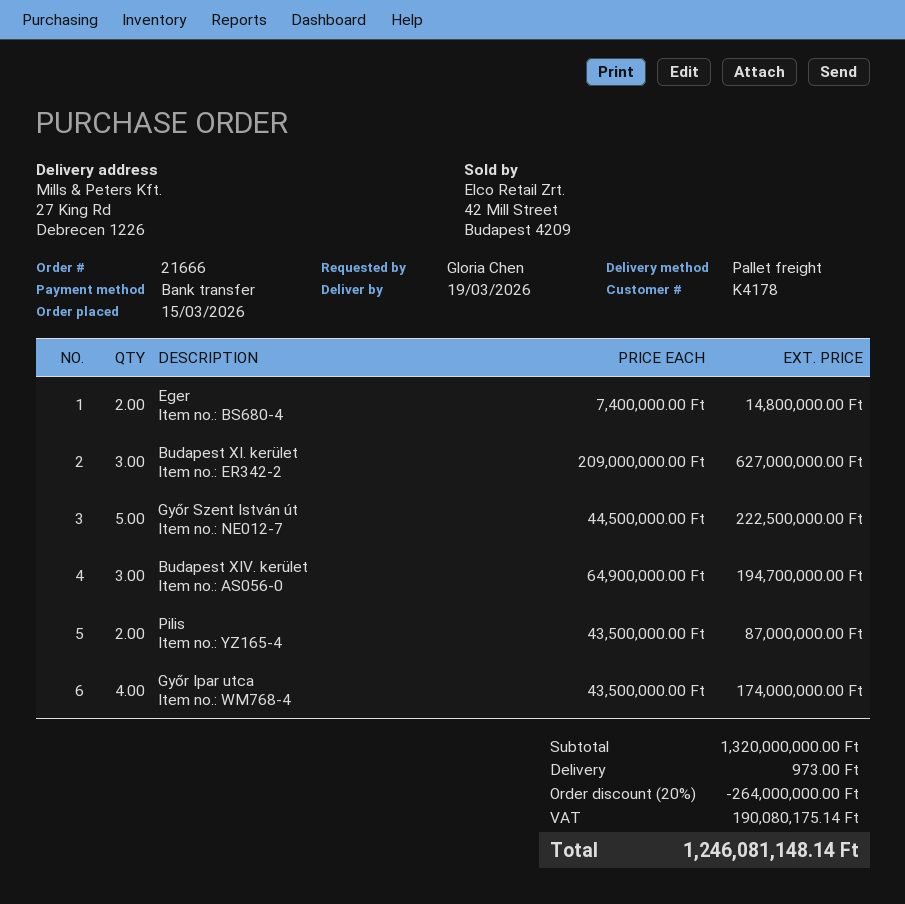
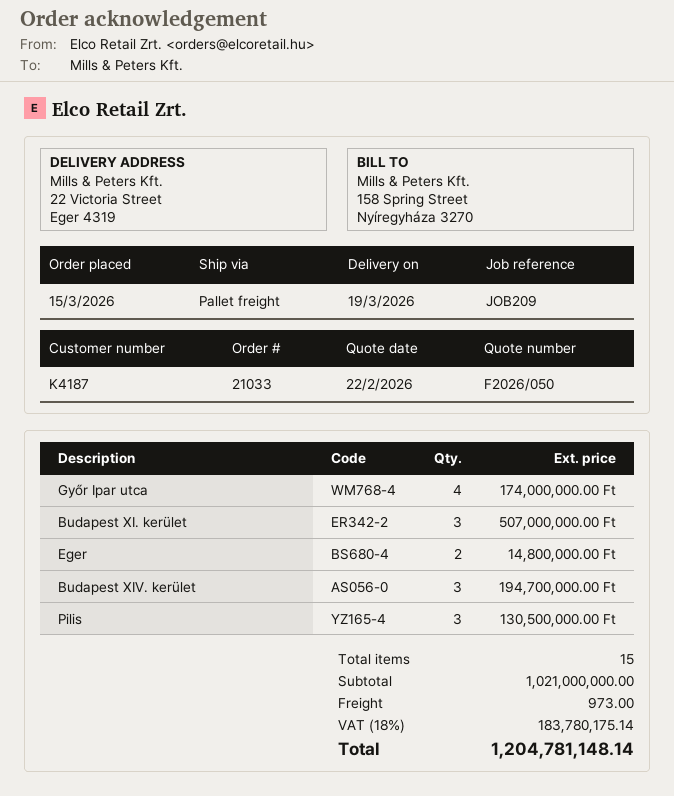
order number: 21666 -> 21033
customer number: K4178 -> K4187
ship to: 27 King Rd, Debrecen 1226 -> 22 Victoria Street, Eger 4319
Budapest XI. kerület: 3 for 627000000.00 -> 3 for 507000000.00
Győr Szent István út: 5 for 222500000.00 -> none
Pilis: 2 for 87000000.00 -> 3 for 130500000.00
subtotal: 1320000000.00 -> 1021000000.00
discount: 20% = 264000000.00 -> none
tax: 190080175.14 -> 183780175.14
total: 1246081148.14 -> 1204781148.14

